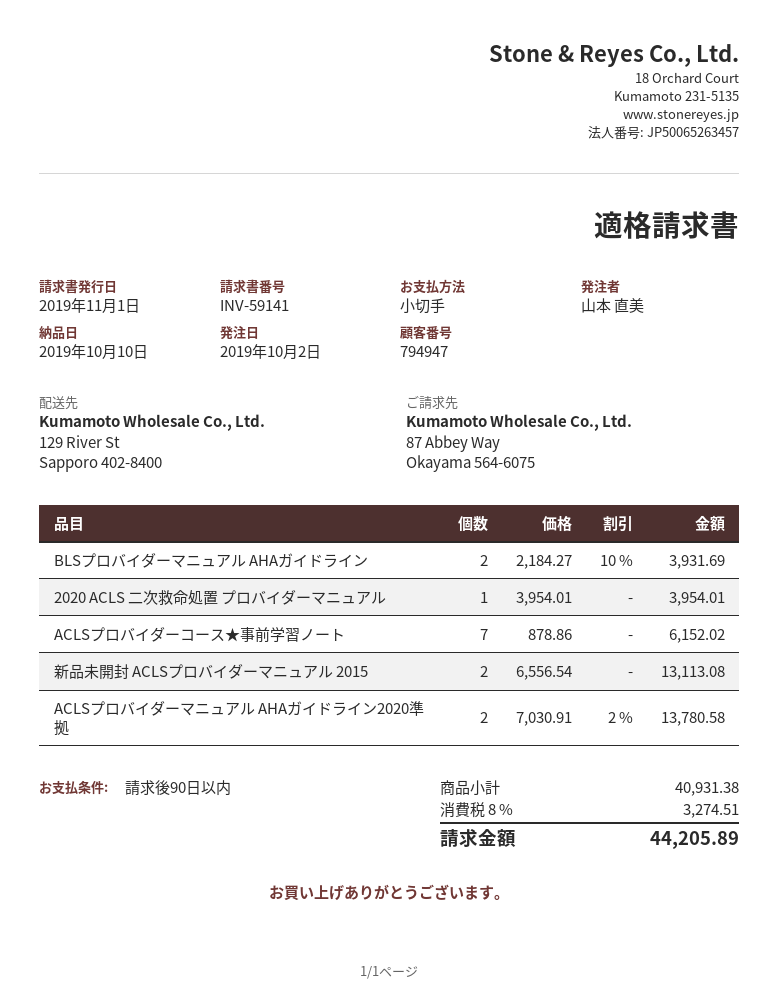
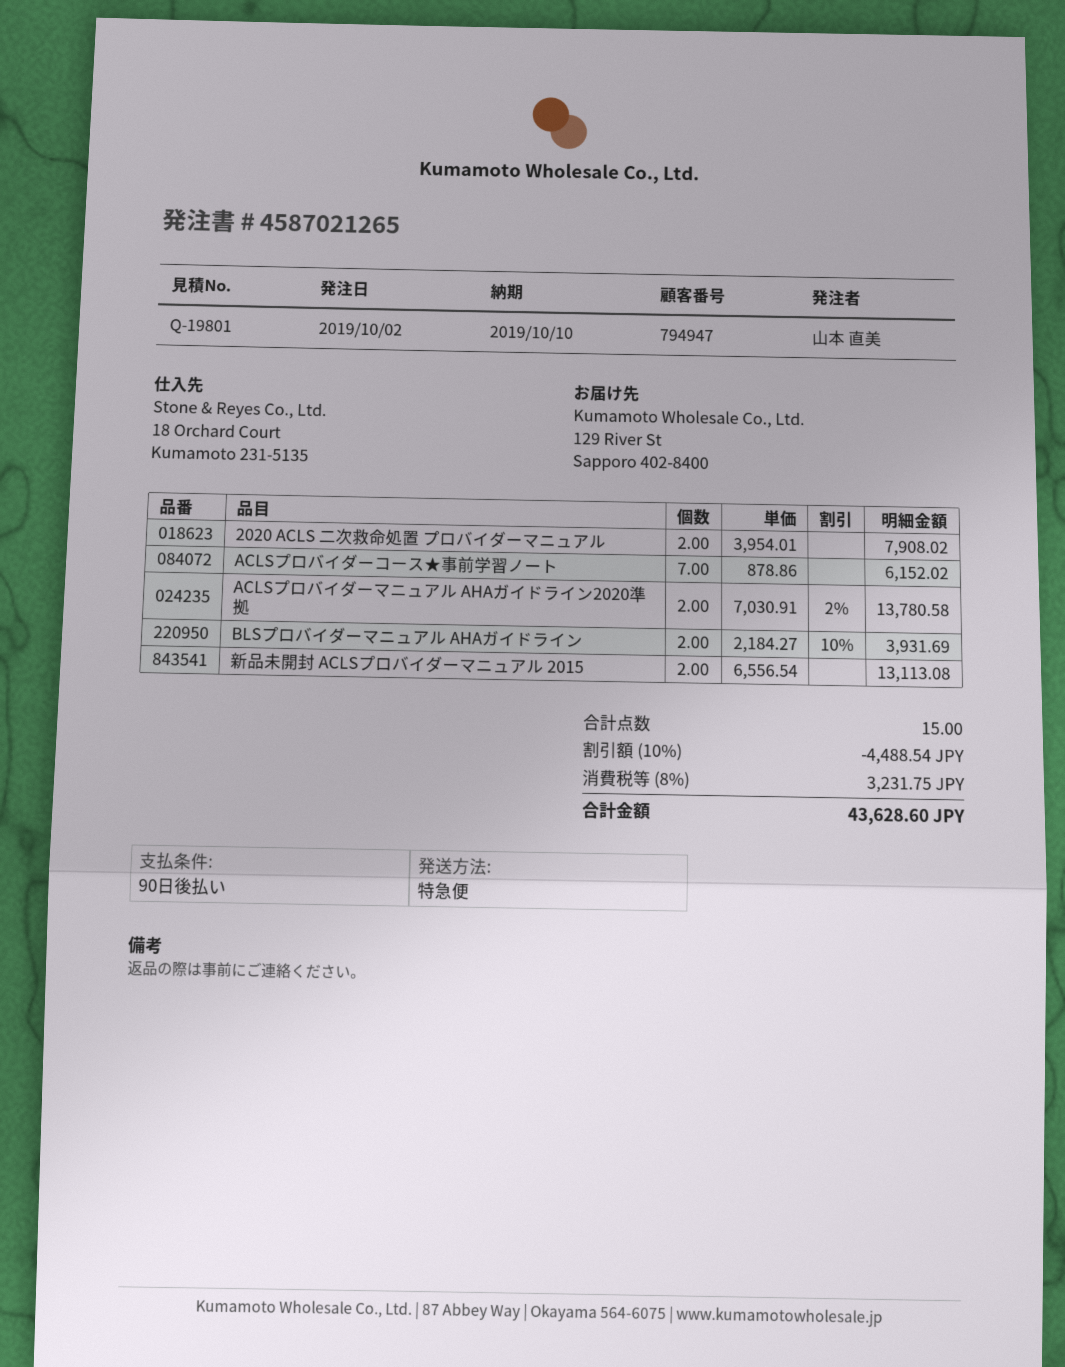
2020 ACLS 二次救命処置 プロバイダーマニュアル: 1 x 3954.01 = 3954.01 -> 2 x 3954.01 = 7908.02
discount: none -> 10% = 4488.54
tax: 8% = 3274.51 -> 8% = 3231.75
total: 44205.89 -> 43628.60

